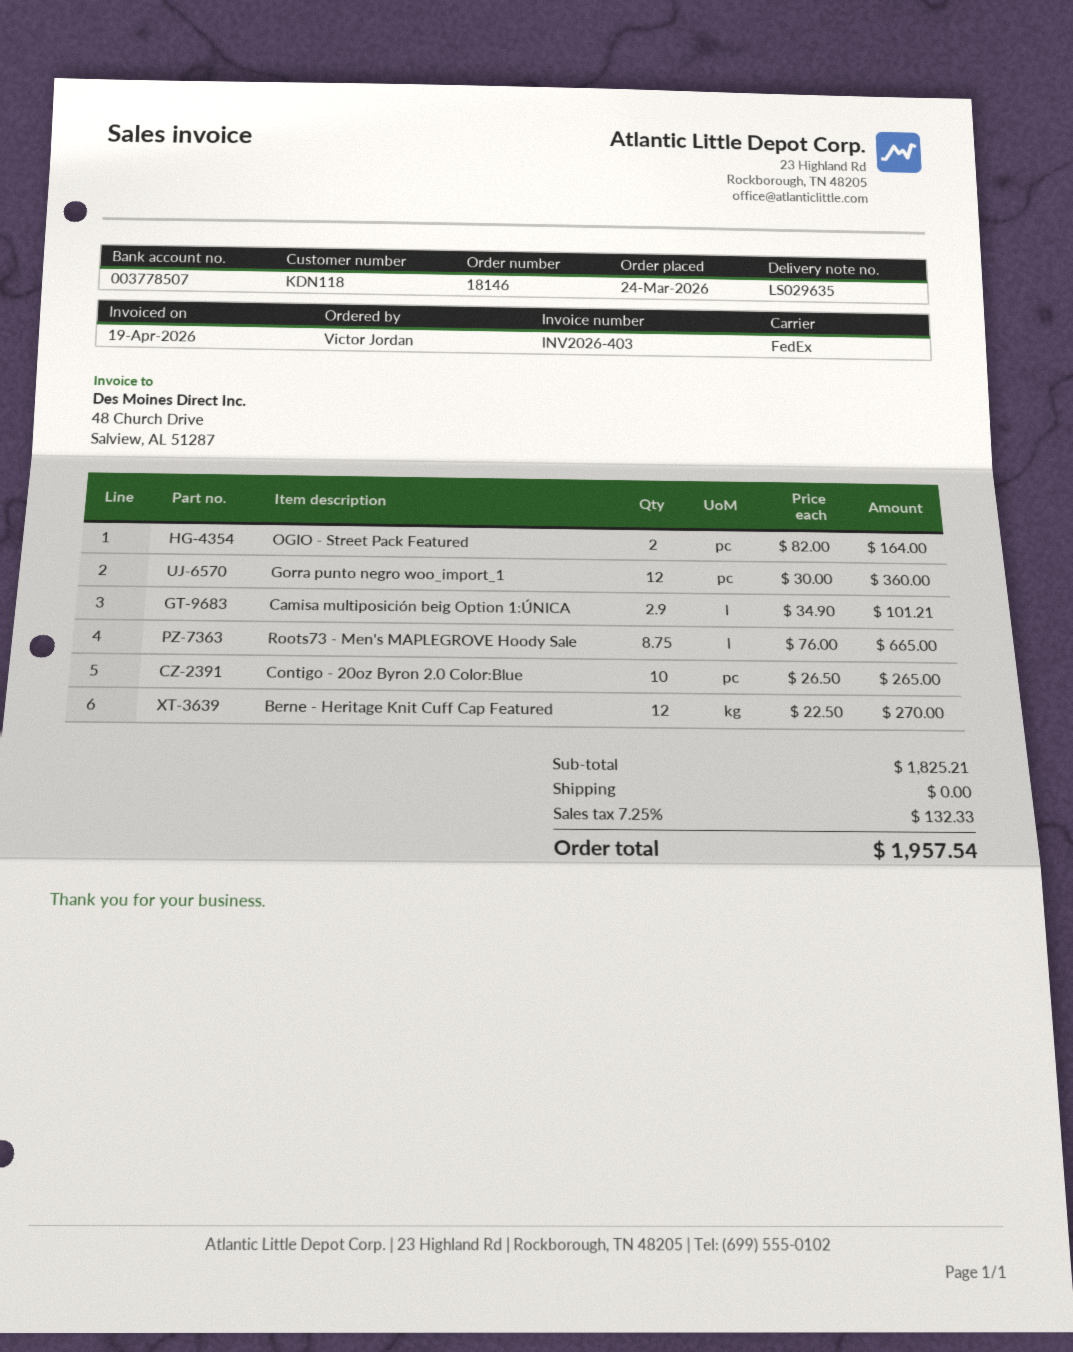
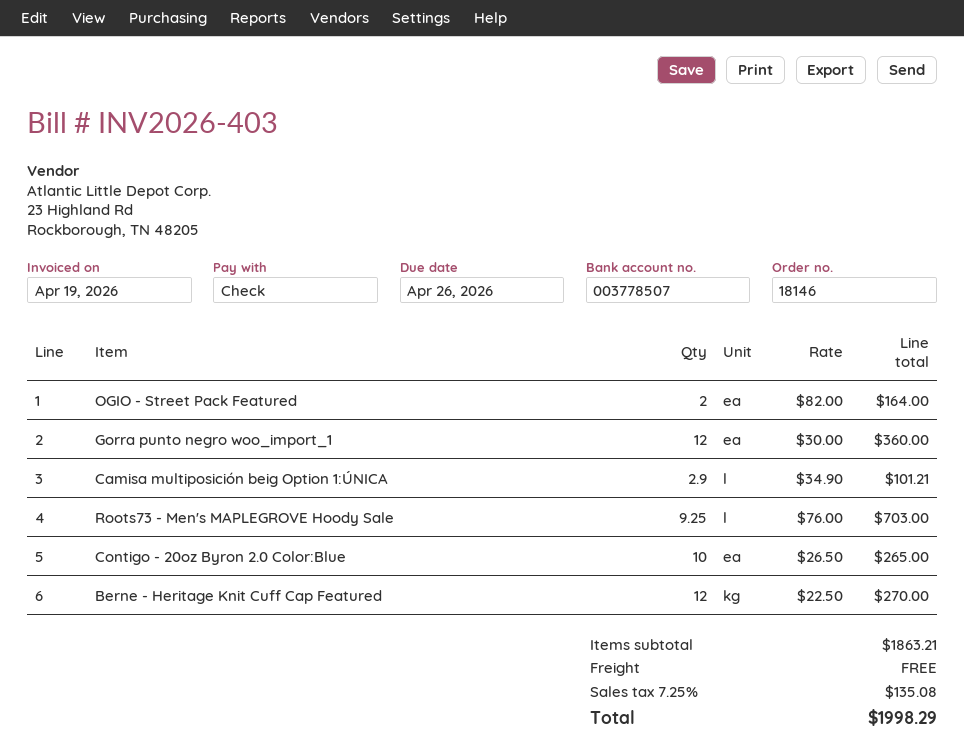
Roots73 - Men's MAPLEGROVE Hoody Sale: 8.75 x 76.00 = 665.00 -> 9.25 x 76.00 = 703.00
subtotal: 1825.21 -> 1863.21
tax: 7.25% = 132.33 -> 7.25% = 135.08
total: 1957.54 -> 1998.29

